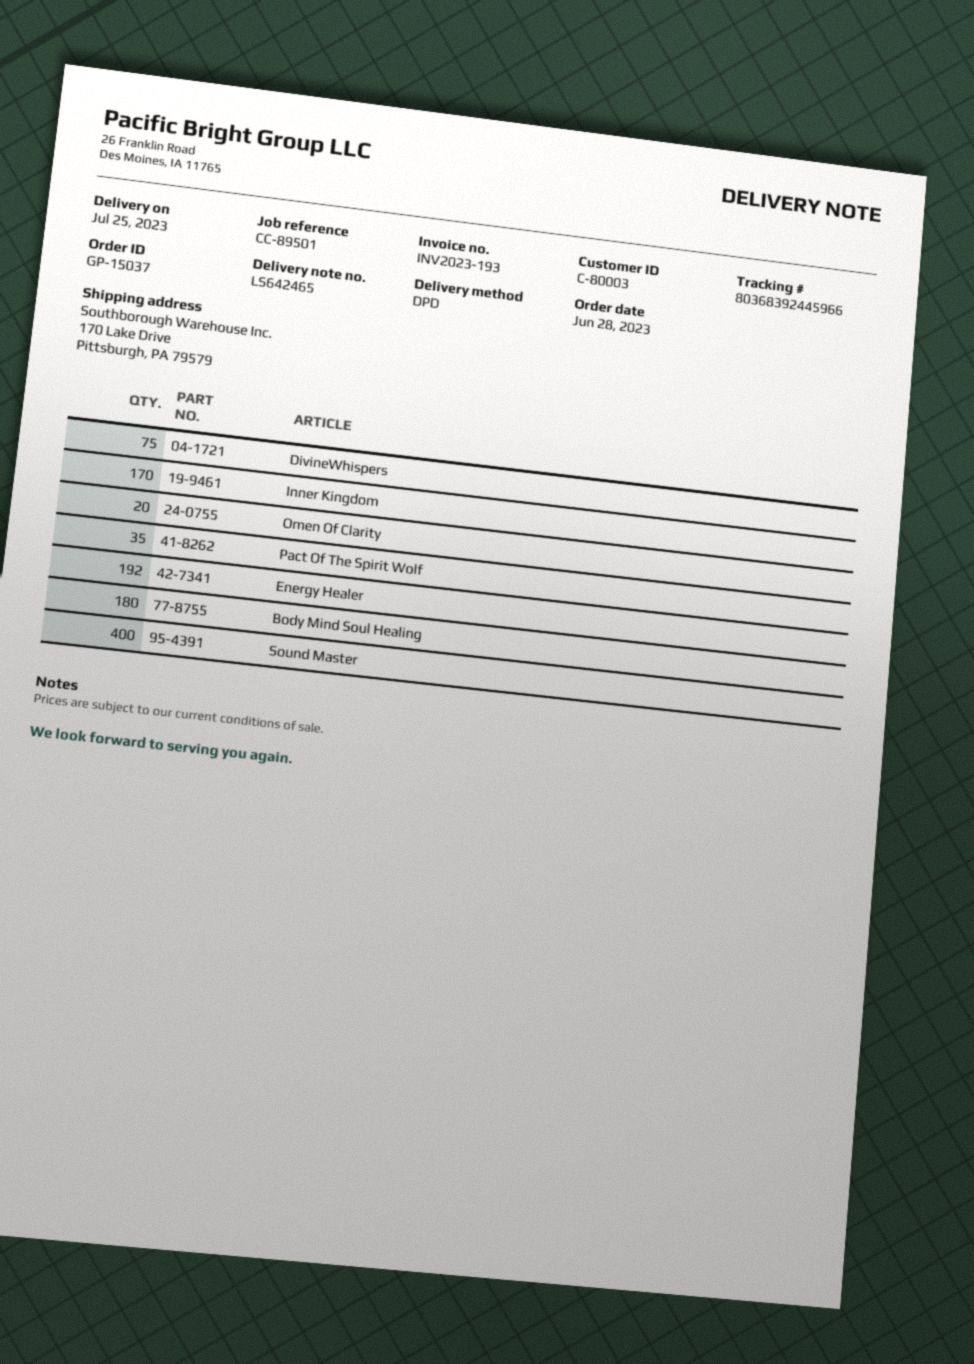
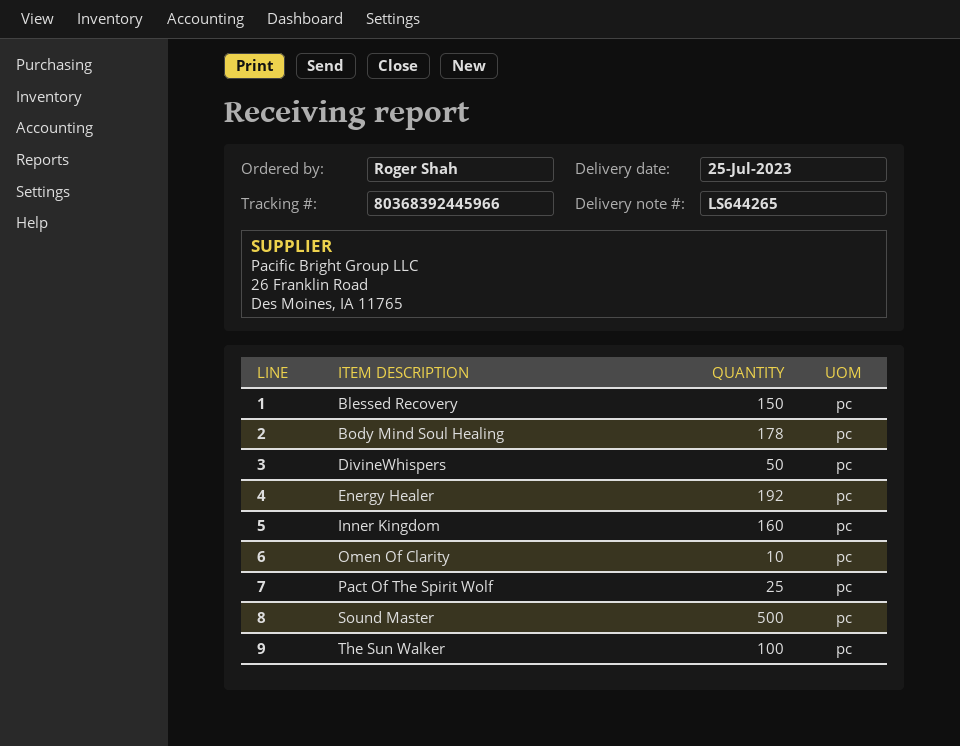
delivery note number: LS642465 -> LS644265
DivineWhispers: 75 -> 50
Inner Kingdom: 170 -> 160
Omen Of Clarity: 20 -> 10
Pact Of The Spirit Wolf: 35 -> 25
Body Mind Soul Healing: 180 -> 178
Sound Master: 400 -> 500
Blessed Recovery: none -> 150
The Sun Walker: none -> 100

